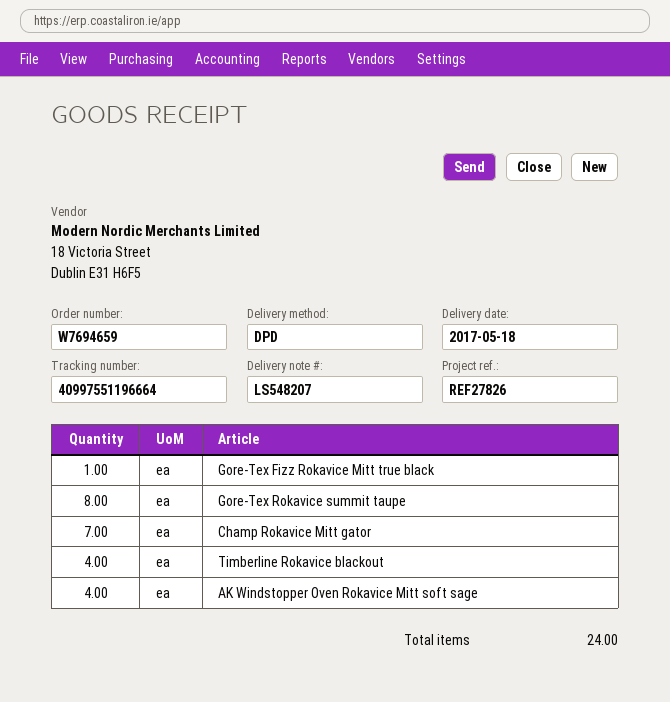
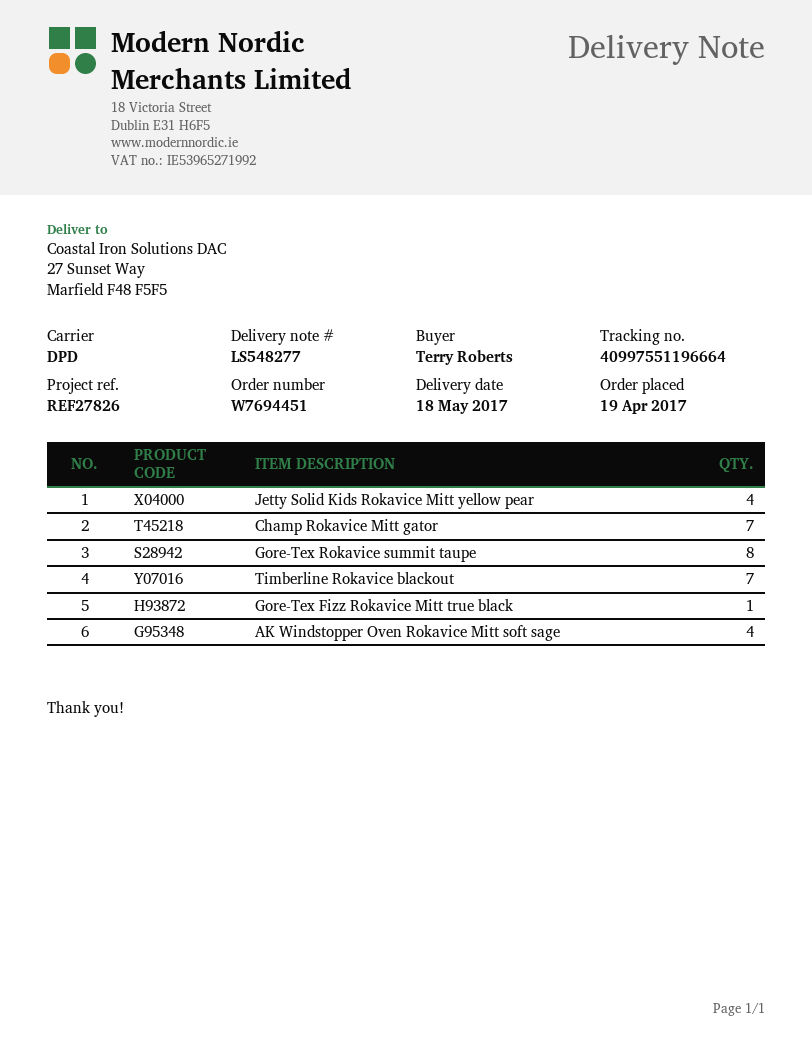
order number: W7694659 -> W7694451
delivery note number: LS548207 -> LS548277
Timberline Rokavice blackout: 4 -> 7
Jetty Solid Kids Rokavice Mitt yellow pear: none -> 4

